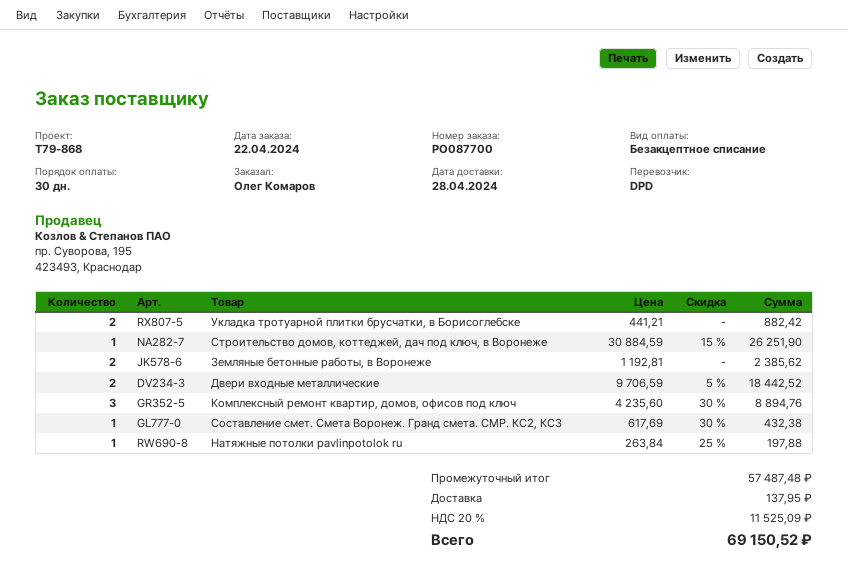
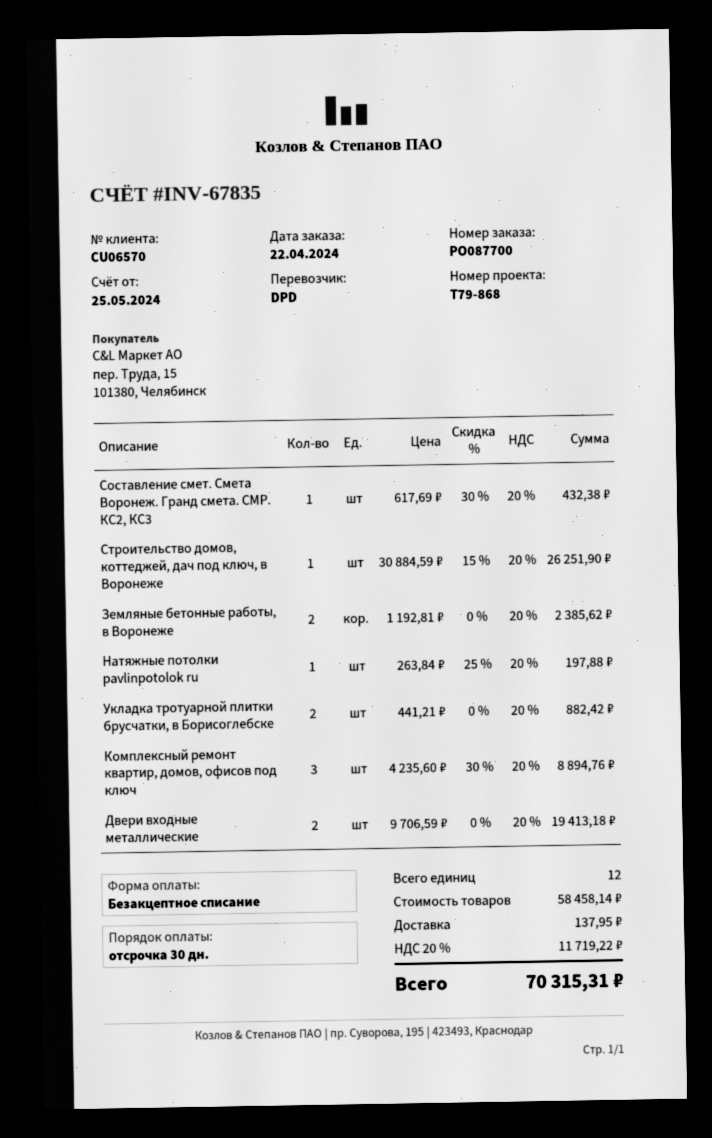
Двери входные металлические: 2 x 9706.59 - 5% = 18442.52 -> 2 x 9706.59 = 19413.18
subtotal: 57487.48 -> 58458.14
tax: 20% = 11525.09 -> 20% = 11719.22
total: 69150.52 -> 70315.31

